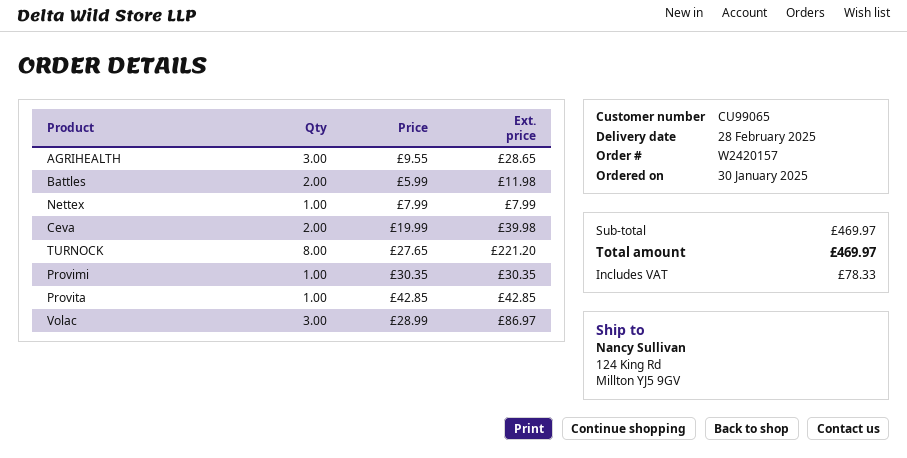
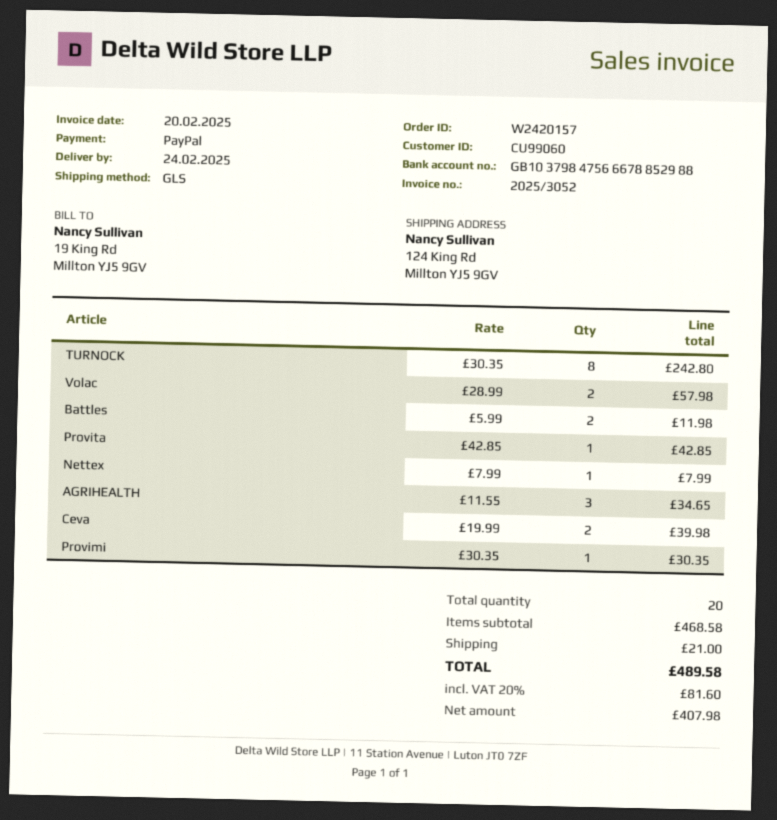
delivery date: 2025-02-28 -> 2025-02-24
customer number: CU99065 -> CU99060
AGRIHEALTH: 3 x 9.55 = 28.65 -> 3 x 11.55 = 34.65
TURNOCK: 8 x 27.65 = 221.20 -> 8 x 30.35 = 242.80
Volac: 3 x 28.99 = 86.97 -> 2 x 28.99 = 57.98
subtotal: 469.97 -> 468.58
shipping: none -> 21.00
tax: 78.33 -> 81.60
total: 469.97 -> 489.58

